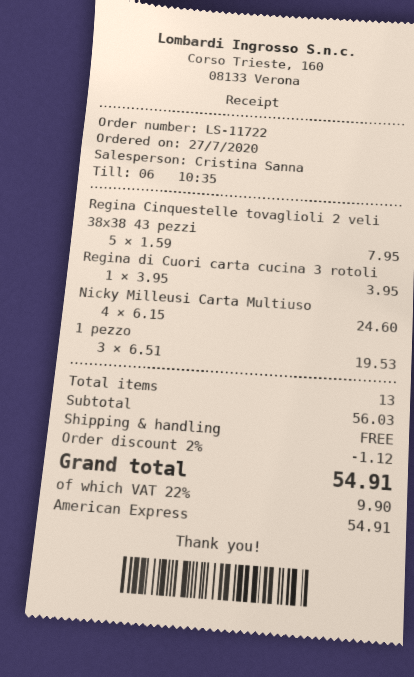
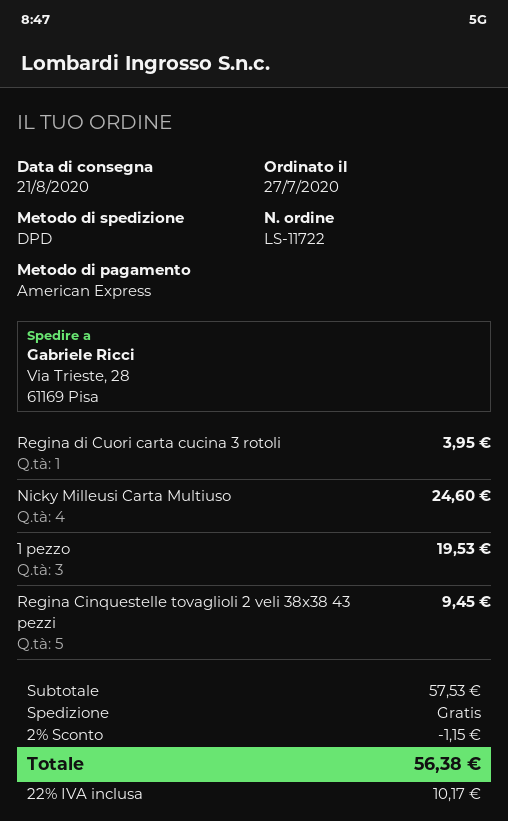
Regina Cinquestelle tovaglioli 2 veli 38x38 43 pezzi: 5 for 7.95 -> 5 for 9.45
subtotal: 56.03 -> 57.53
discount: 2% = 1.12 -> 2% = 1.15
tax: 22% = 9.90 -> 22% = 10.17
total: 54.91 -> 56.38

